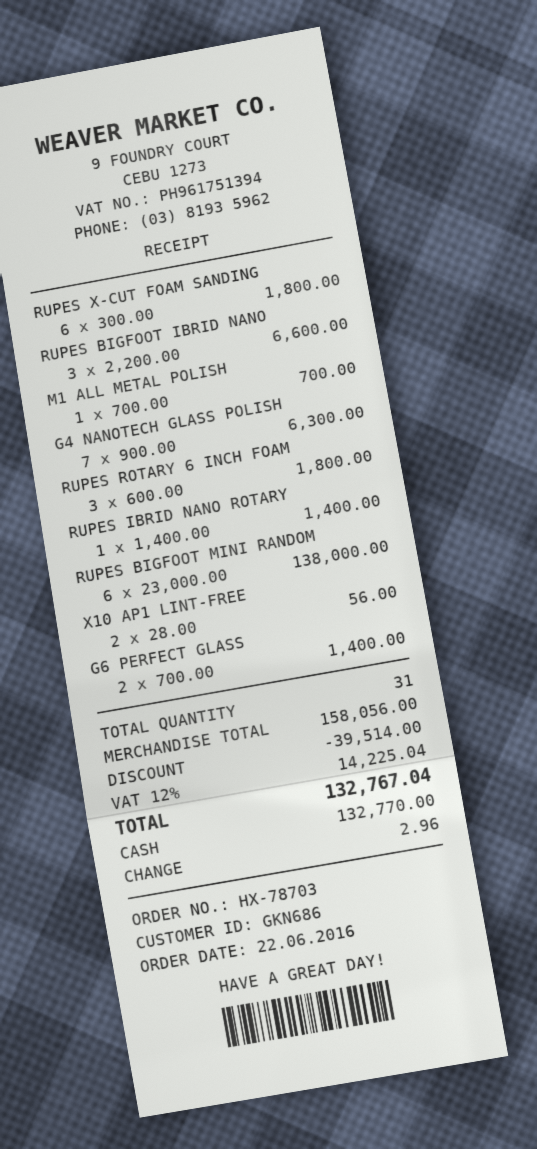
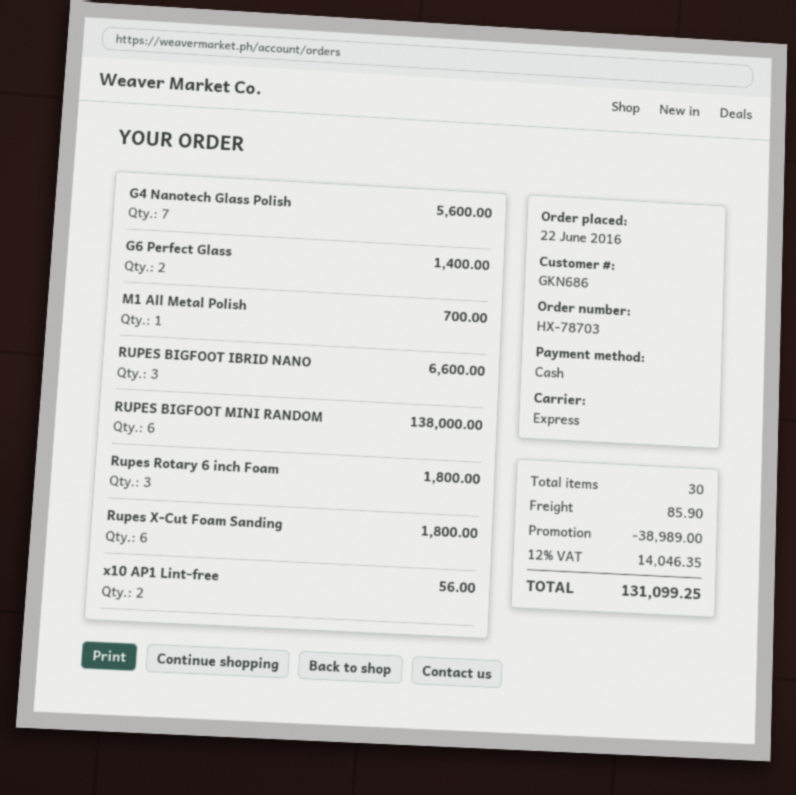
G4 NANOTECH GLASS POLISH: 7 for 6300.00 -> 7 for 5600.00
RUPES IBRID NANO ROTARY: 1 for 1400.00 -> none
total quantity: 31 -> 30
discount: 39514.00 -> 38989.00
shipping: none -> 85.90
tax: 12% = 14225.04 -> 12% = 14046.35
total: 132767.04 -> 131099.25

